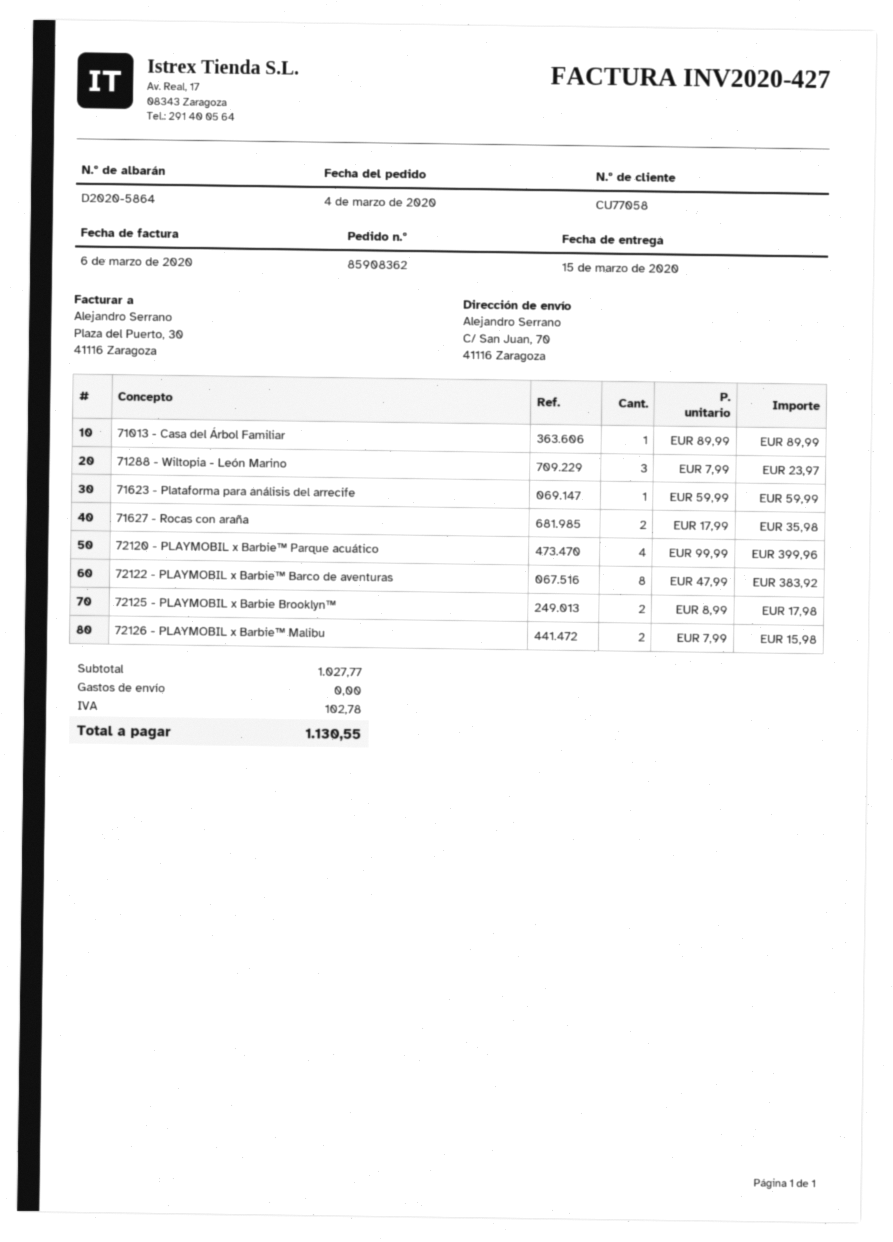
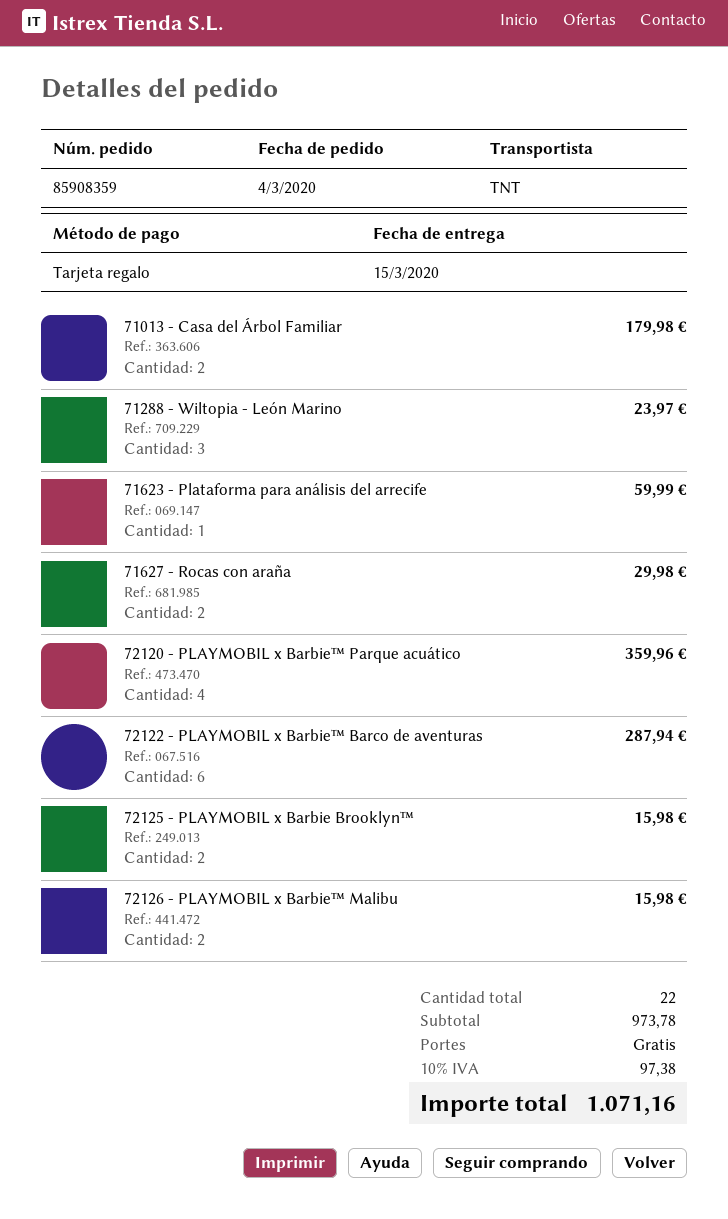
order number: 85908362 -> 85908359
71013 - Casa del Árbol Familiar: 1 for 89.99 -> 2 for 179.98
71627 - Rocas con araña: 2 for 35.98 -> 2 for 29.98
72120 - PLAYMOBIL x Barbie™ Parque acuático: 4 for 399.96 -> 4 for 359.96
72122 - PLAYMOBIL x Barbie™ Barco de aventuras: 8 for 383.92 -> 6 for 287.94
72125 - PLAYMOBIL x Barbie Brooklyn™: 2 for 17.98 -> 2 for 15.98
subtotal: 1027.77 -> 973.78
tax: 102.78 -> 97.38
total: 1130.55 -> 1071.16

